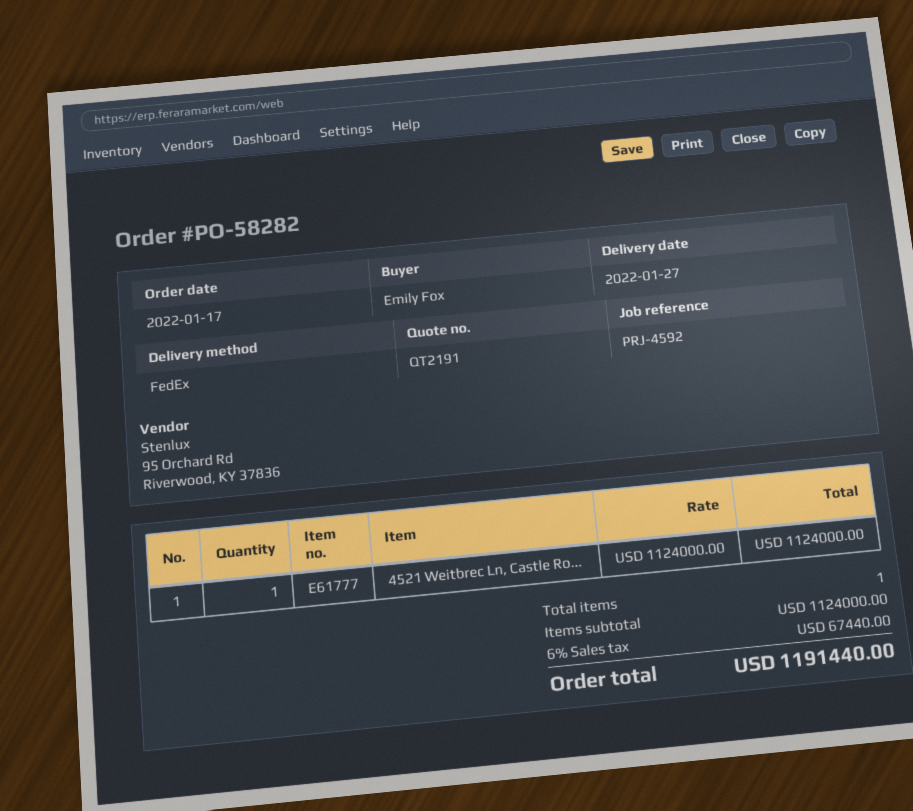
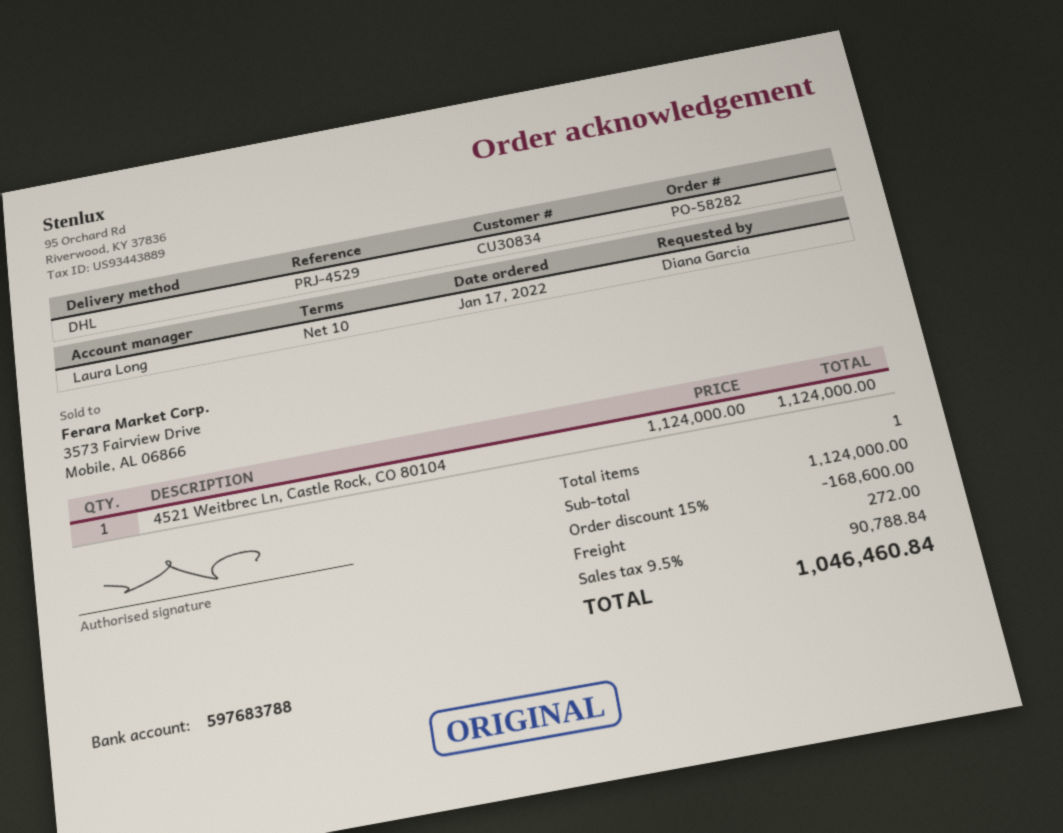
reference: PRJ-4592 -> PRJ-4529
ordered by: Emily Fox -> Diana Garcia
shipping method: FedEx -> DHL
discount: none -> 15% = 168600.00
shipping: none -> 272.00
tax: 6% = 67440.00 -> 9.5% = 90788.84
total: 1191440.00 -> 1046460.84

